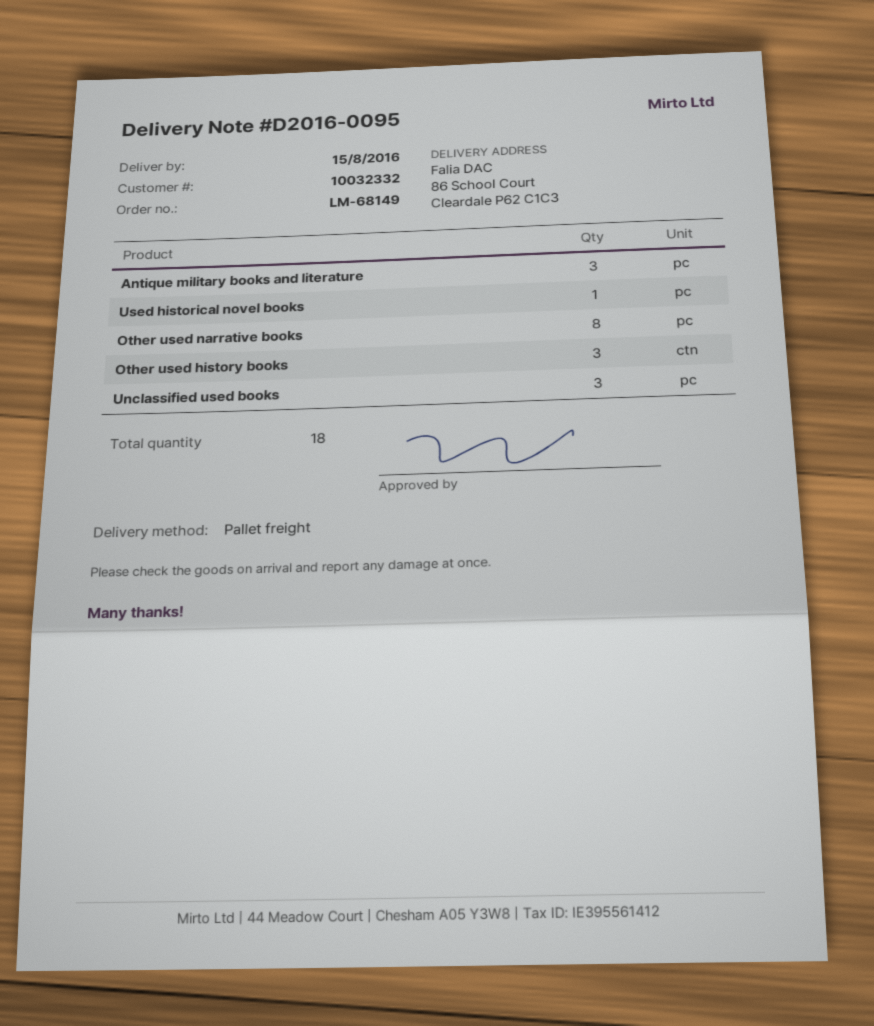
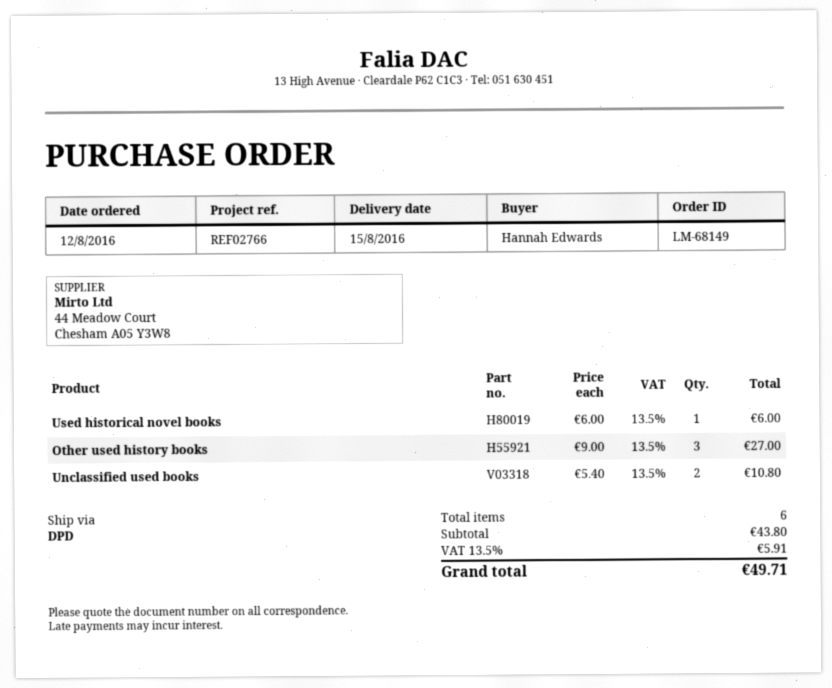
shipping method: pallet freight -> DPD
Antique military books and literature: 3 -> none
Other used narrative books: 8 -> none
Unclassified used books: 3 -> 2
total quantity: 18 -> 6

